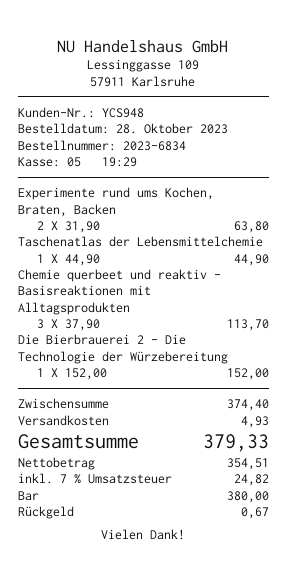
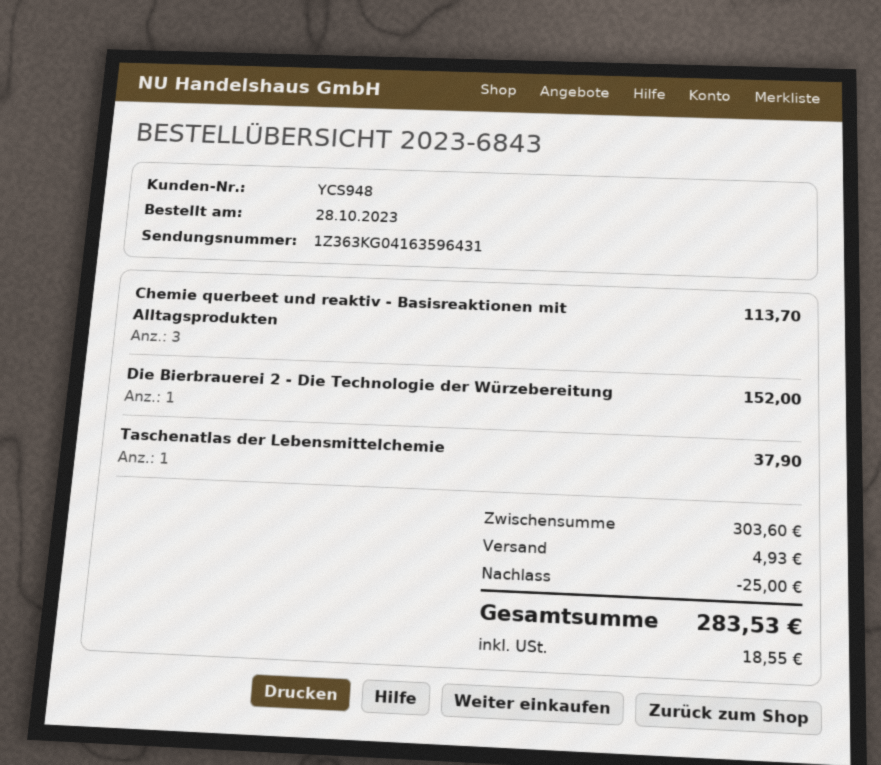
order number: 2023-6834 -> 2023-6843
Experimente rund ums Kochen, Braten, Backen: 2 for 63.80 -> none
Taschenatlas der Lebensmittelchemie: 1 for 44.90 -> 1 for 37.90
subtotal: 374.40 -> 303.60
discount: none -> 25.00
tax: 24.82 -> 18.55
total: 379.33 -> 283.53

